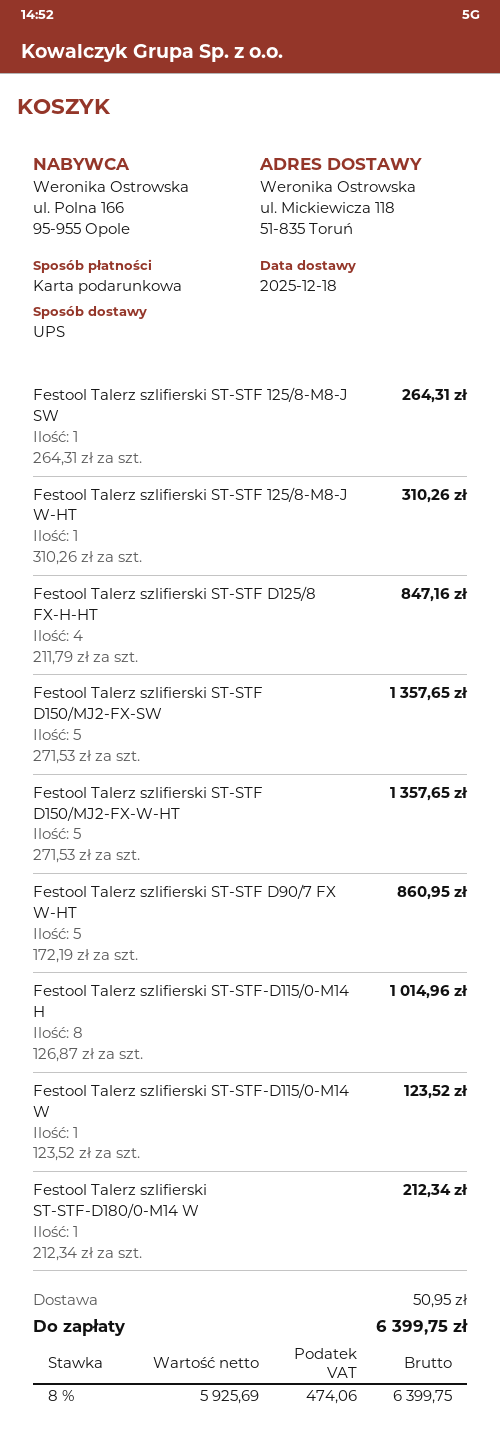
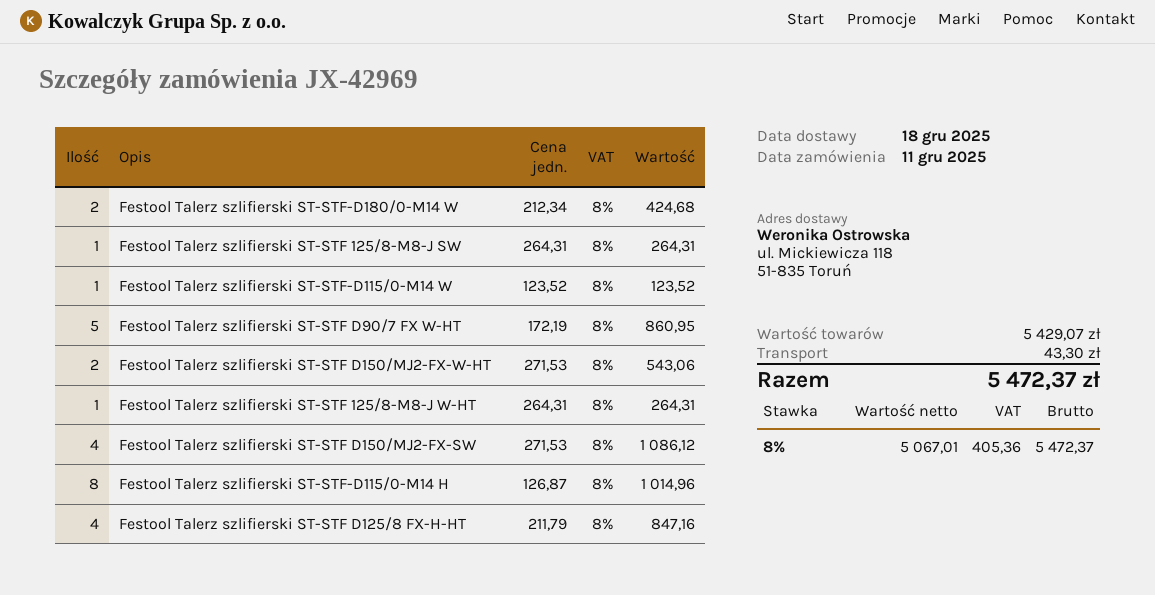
Festool Talerz szlifierski ST-STF 125/8-M8-J W-HT: 1 x 310.26 = 310.26 -> 1 x 264.31 = 264.31
Festool Talerz szlifierski ST-STF D150/MJ2-FX-SW: 5 x 271.53 = 1357.65 -> 4 x 271.53 = 1086.12
Festool Talerz szlifierski ST-STF D150/MJ2-FX-W-HT: 5 x 271.53 = 1357.65 -> 2 x 271.53 = 543.06
Festool Talerz szlifierski ST-STF-D180/0-M14 W: 1 x 212.34 = 212.34 -> 2 x 212.34 = 424.68
shipping: 50.95 -> 43.30
net: 5925.69 -> 5067.01
tax: 8% = 474.06 -> 8% = 405.36
total: 6399.75 -> 5472.37

